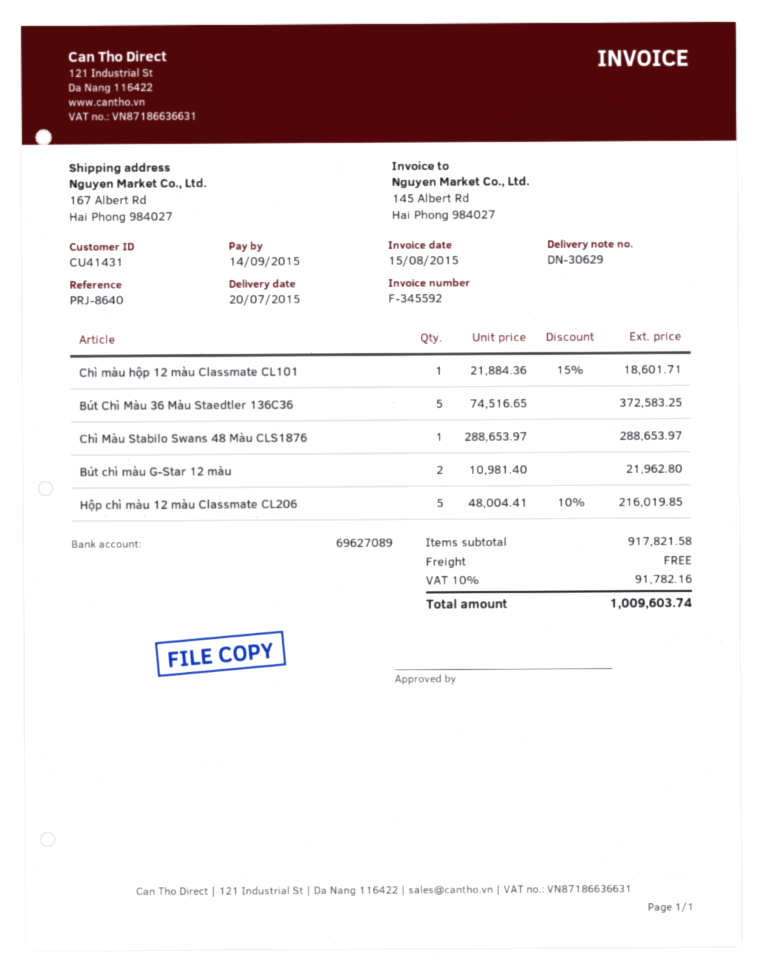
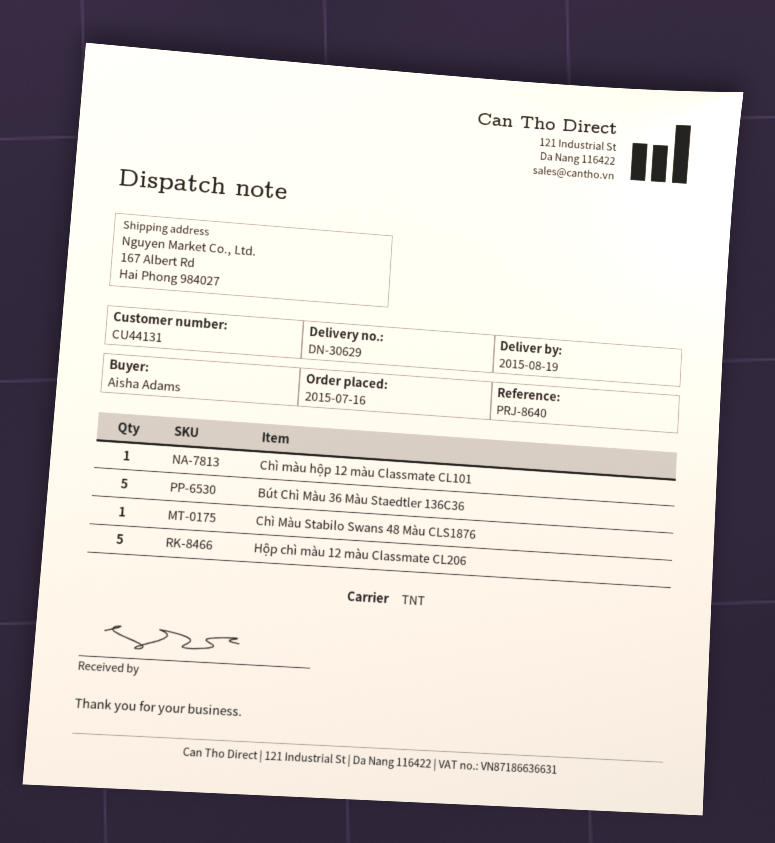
delivery date: 2015-07-20 -> 2015-08-19
customer number: CU41431 -> CU44131
Bút chì màu G-Star 12 màu: 2 -> none

